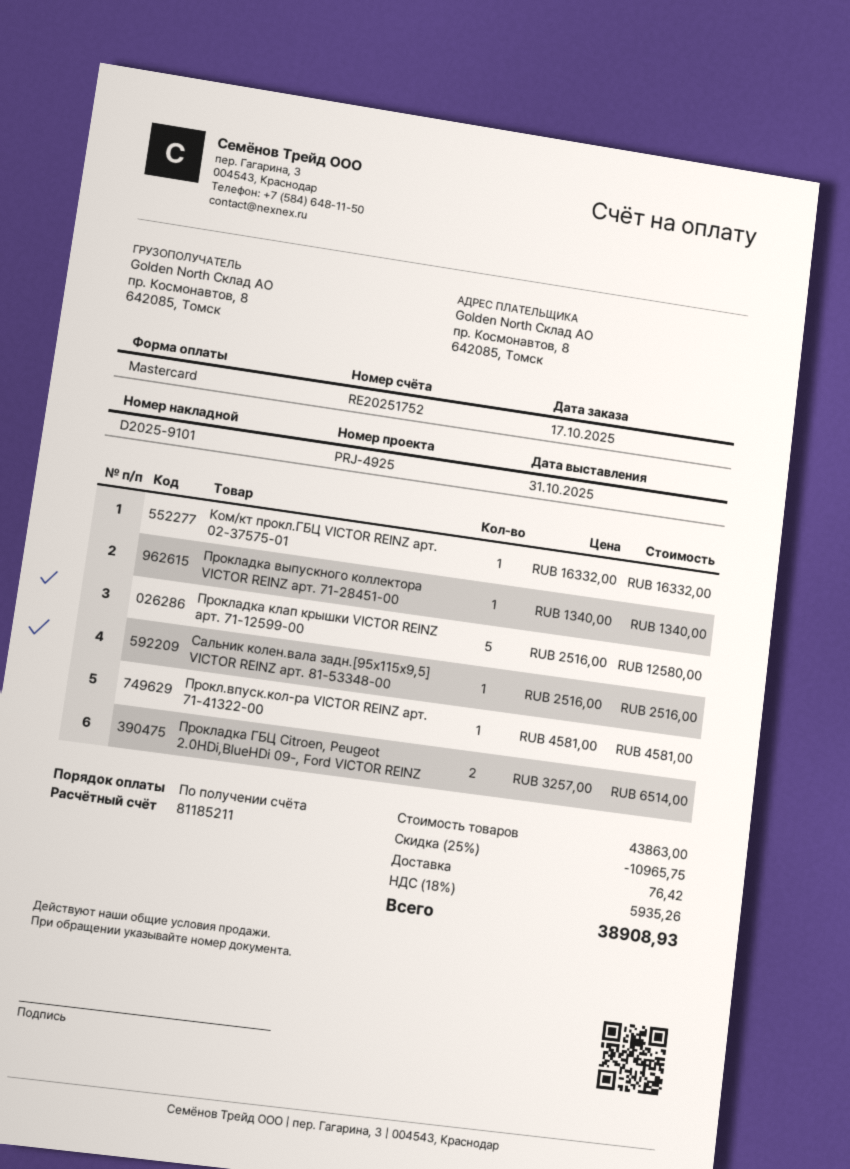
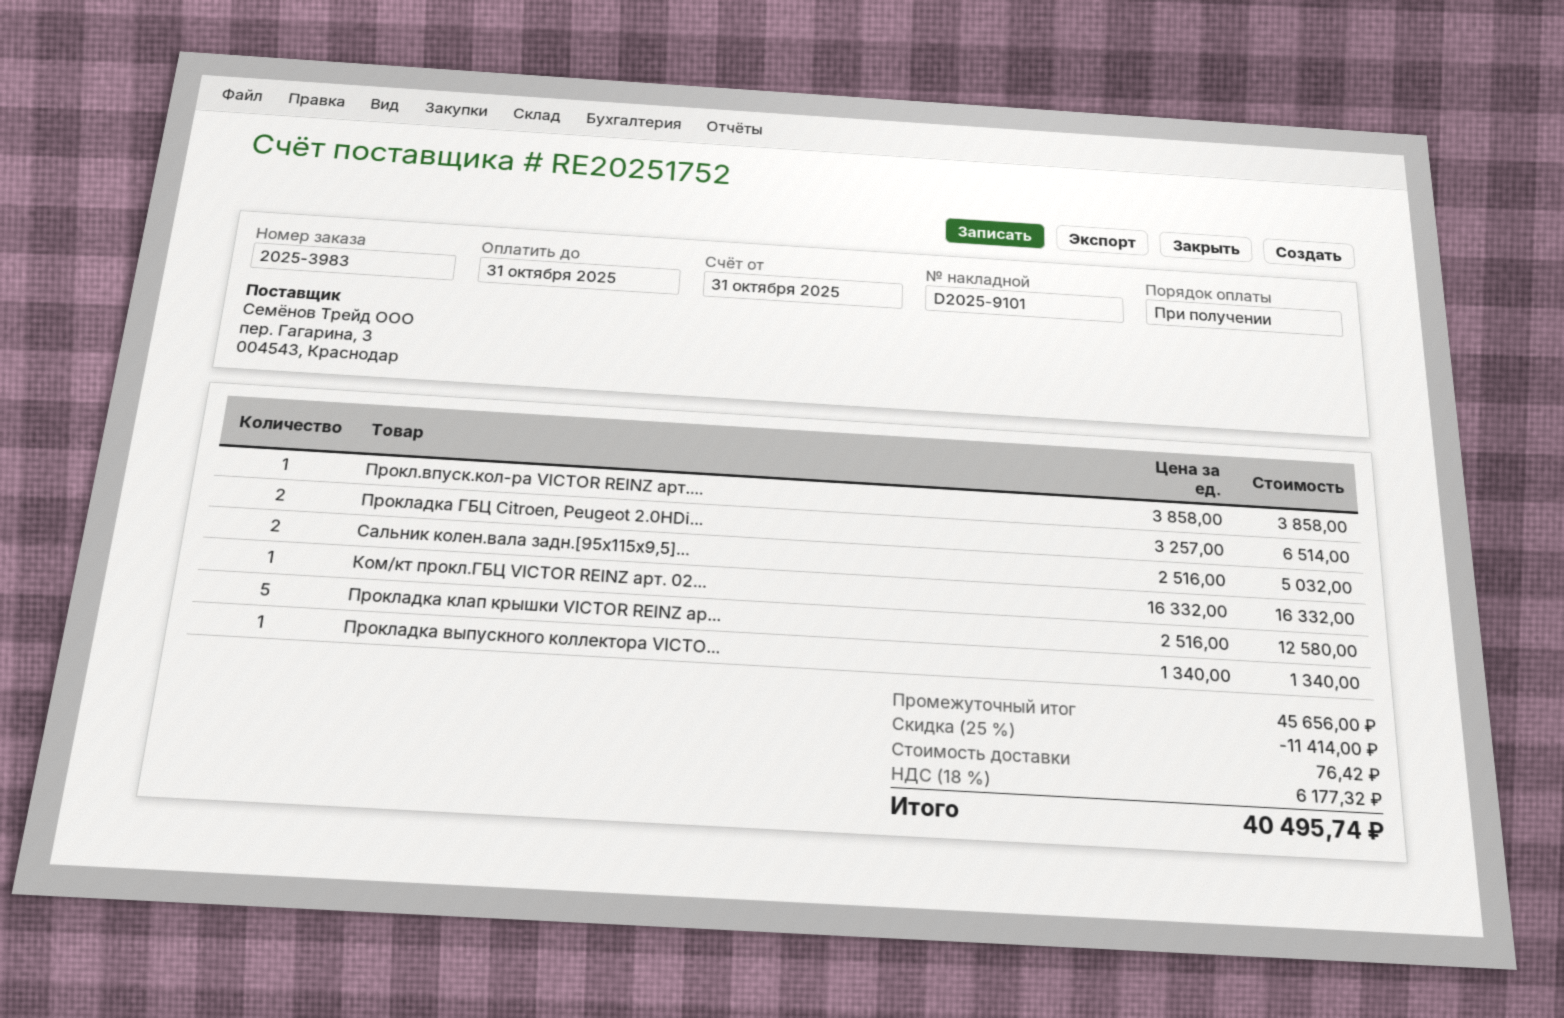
Сальник колен.вала задн.[95x115x9,5] VICTOR REINZ арт. 81-53348-00: 1 x 2516.00 = 2516.00 -> 2 x 2516.00 = 5032.00
Прокл.впуск.кол-ра VICTOR REINZ арт. 71-41322-00: 1 x 4581.00 = 4581.00 -> 1 x 3858.00 = 3858.00
subtotal: 43863.00 -> 45656.00
discount: 25% = 10965.75 -> 25% = 11414.00
tax: 18% = 5935.26 -> 18% = 6177.32
total: 38908.93 -> 40495.74

